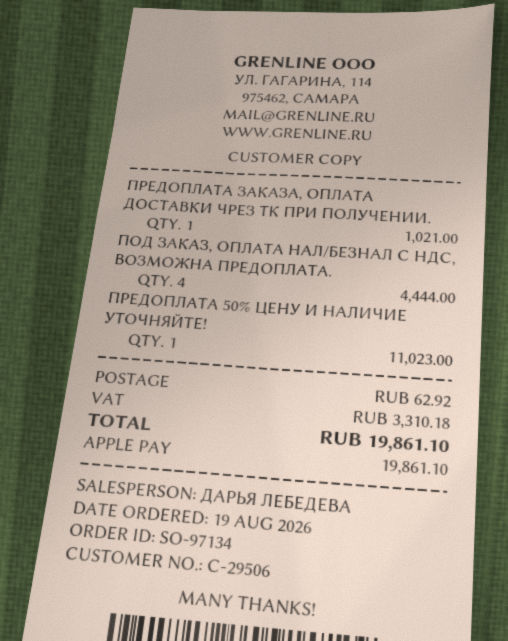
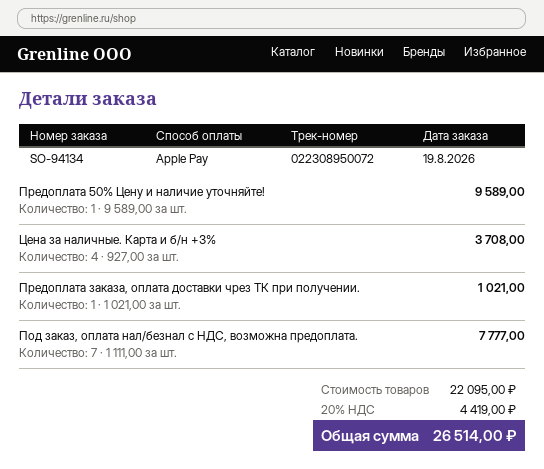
order number: SO-97134 -> SO-94134
ПОД ЗАКАЗ, ОПЛАТА НАЛ/БЕЗНАЛ С НДС, ВОЗМОЖНА ПРЕДОПЛАТА.: 4 for 4444.00 -> 7 for 7777.00
ПРЕДОПЛАТА 50% ЦЕНУ И НАЛИЧИЕ УТОЧНЯЙТЕ!: 1 for 11023.00 -> 1 for 9589.00
Цена за наличные. Карта и б/н +3%: none -> 4 for 3708.00
shipping: 62.92 -> none
tax: 3310.18 -> 4419.00
total: 19861.10 -> 26514.00

